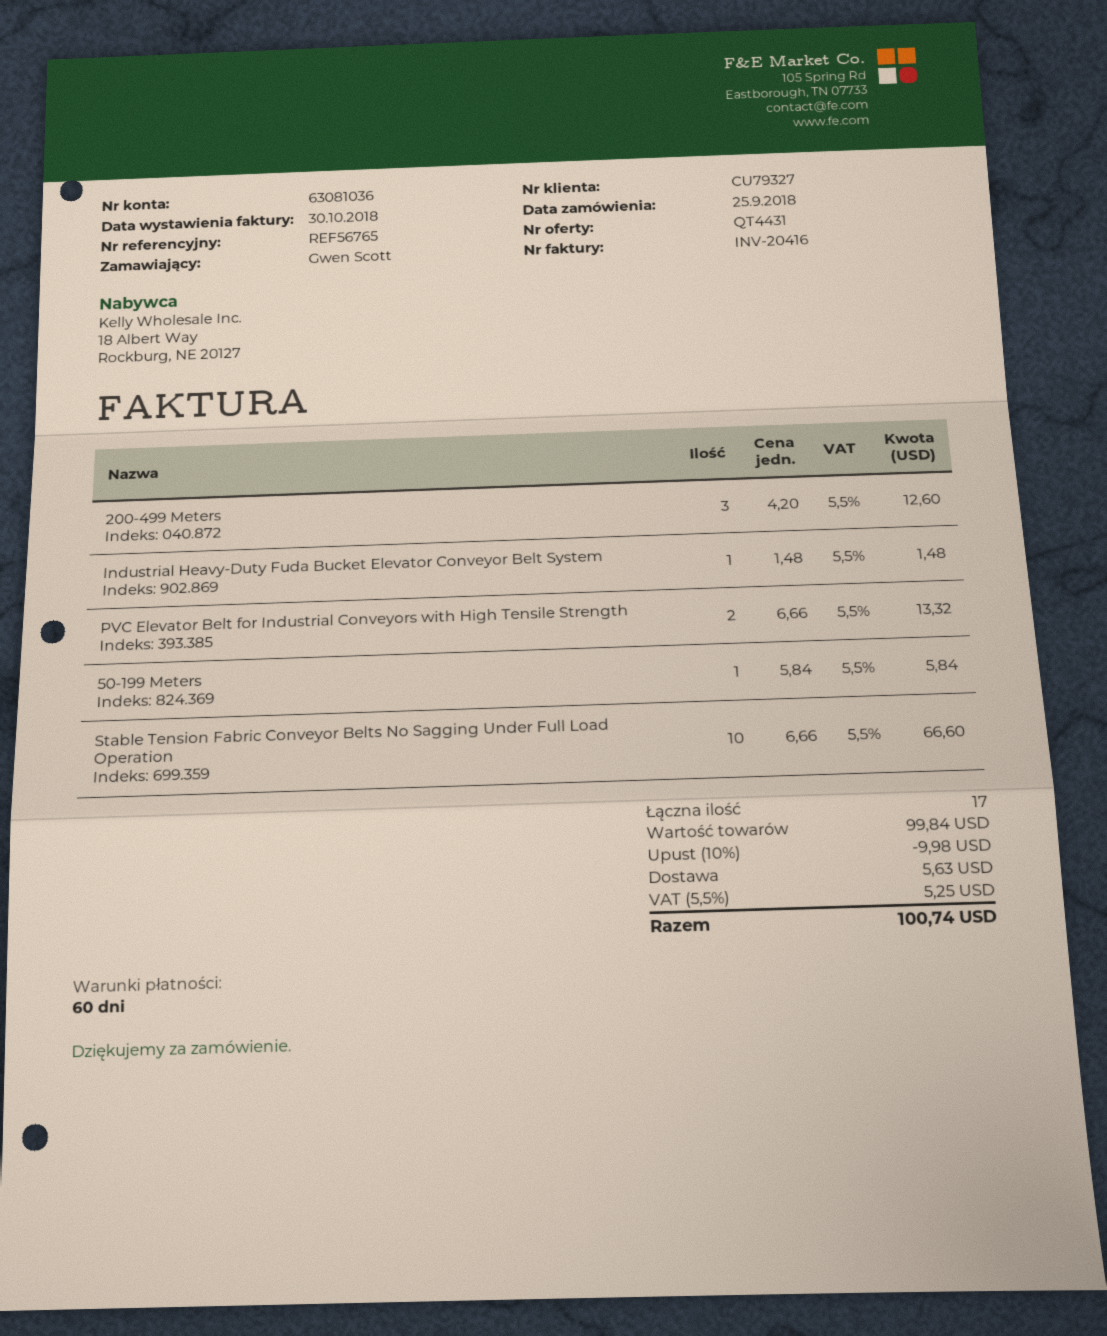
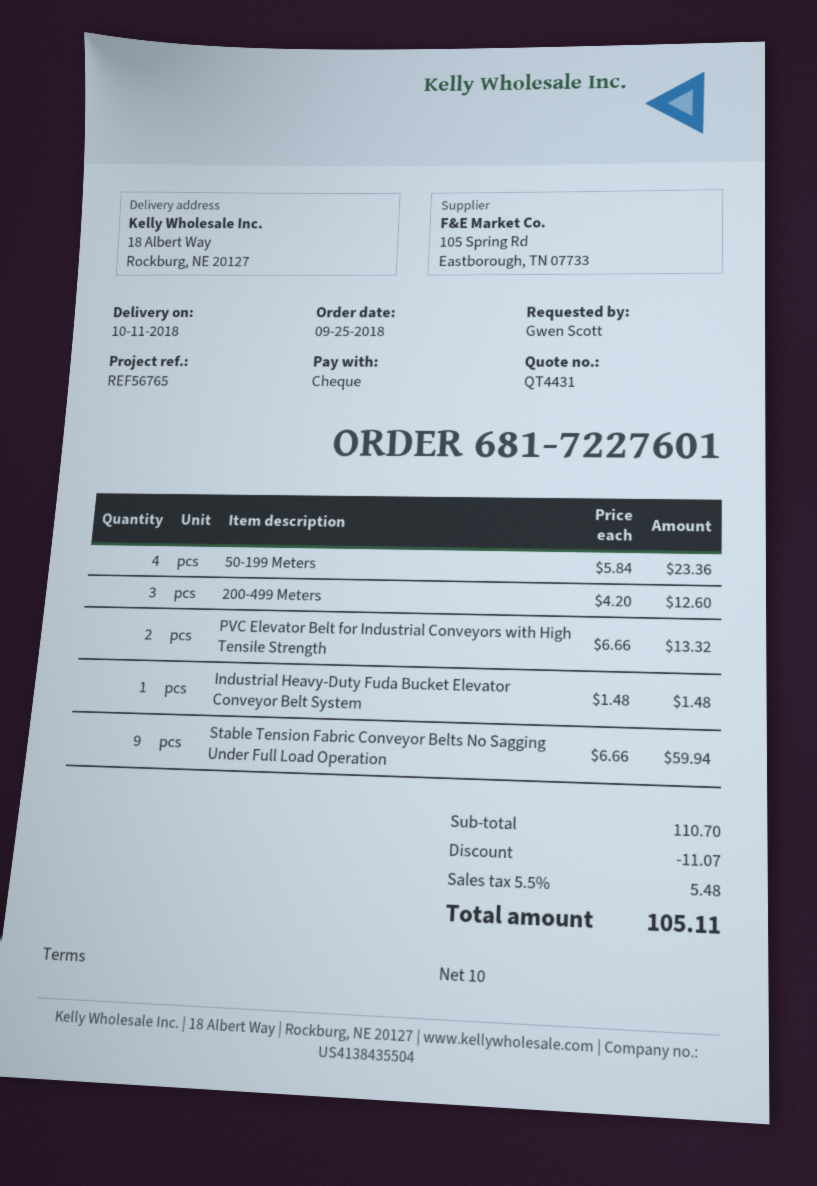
payment terms: 60 days -> 10 days
50-199 Meters: 1 x 5.84 = 5.84 -> 4 x 5.84 = 23.36
Stable Tension Fabric Conveyor Belts No Sagging Under Full Load Operation: 10 x 6.66 = 66.60 -> 9 x 6.66 = 59.94
subtotal: 99.84 -> 110.70
discount: 9.98 -> 11.07
shipping: 5.63 -> none
tax: 5.5% = 5.25 -> 5.5% = 5.48
total: 100.74 -> 105.11

